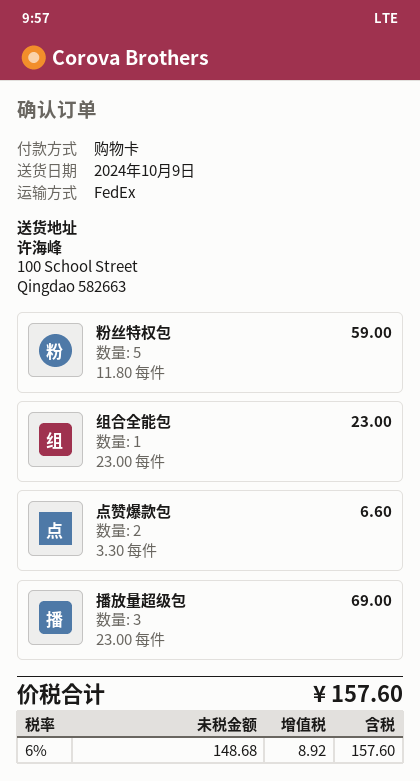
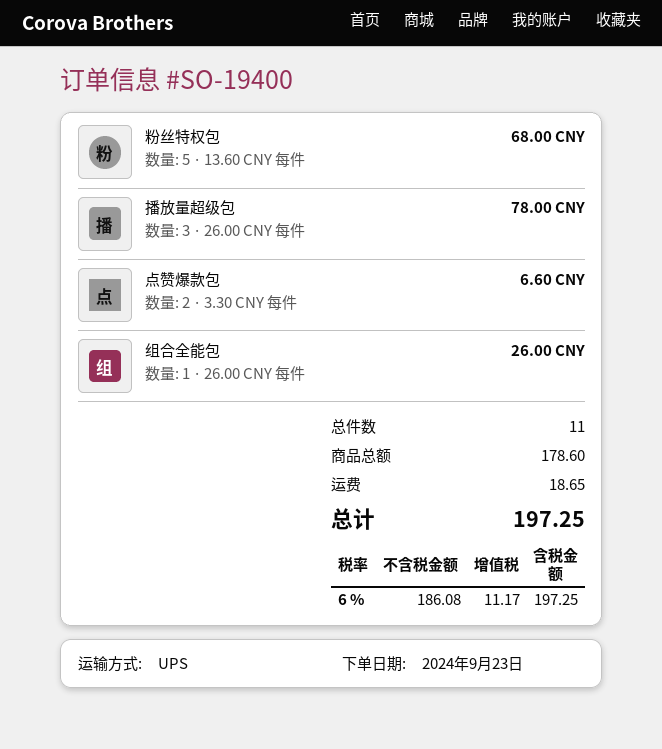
shipping method: FedEx -> UPS
粉丝特权包: 5 x 11.80 = 59.00 -> 5 x 13.60 = 68.00
组合全能包: 1 x 23.00 = 23.00 -> 1 x 26.00 = 26.00
播放量超级包: 3 x 23.00 = 69.00 -> 3 x 26.00 = 78.00
shipping: none -> 18.65
net: 148.68 -> 186.08
tax: 6% = 8.92 -> 6% = 11.17
total: 157.60 -> 197.25

